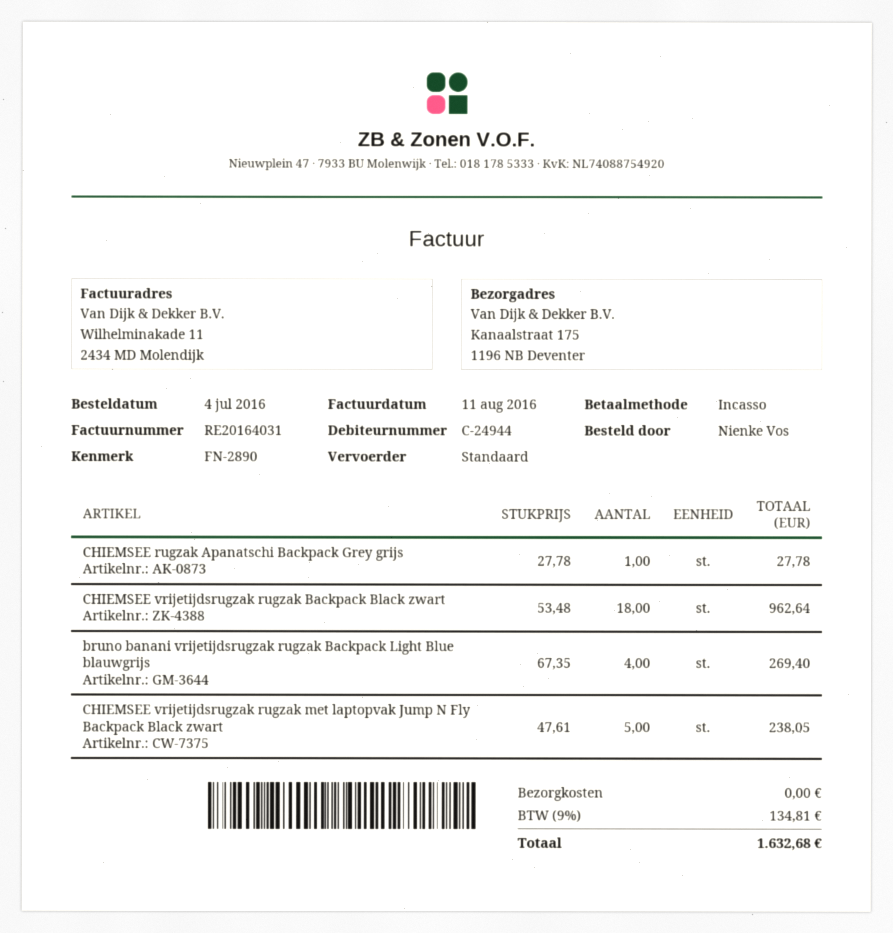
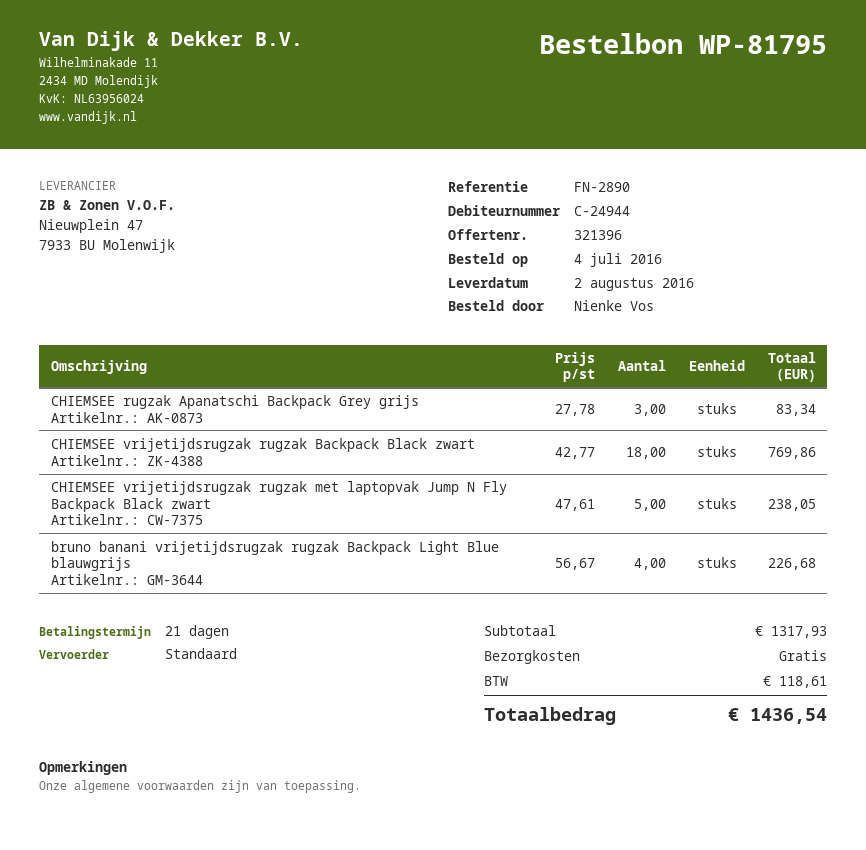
CHIEMSEE rugzak Apanatschi Backpack Grey grijs: 1 x 27.78 = 27.78 -> 3 x 27.78 = 83.34
CHIEMSEE vrijetijdsrugzak rugzak Backpack Black zwart: 18 x 53.48 = 962.64 -> 18 x 42.77 = 769.86
bruno banani vrijetijdsrugzak rugzak Backpack Light Blue blauwgrijs: 4 x 67.35 = 269.40 -> 4 x 56.67 = 226.68
tax: 134.81 -> 118.61
total: 1632.68 -> 1436.54

